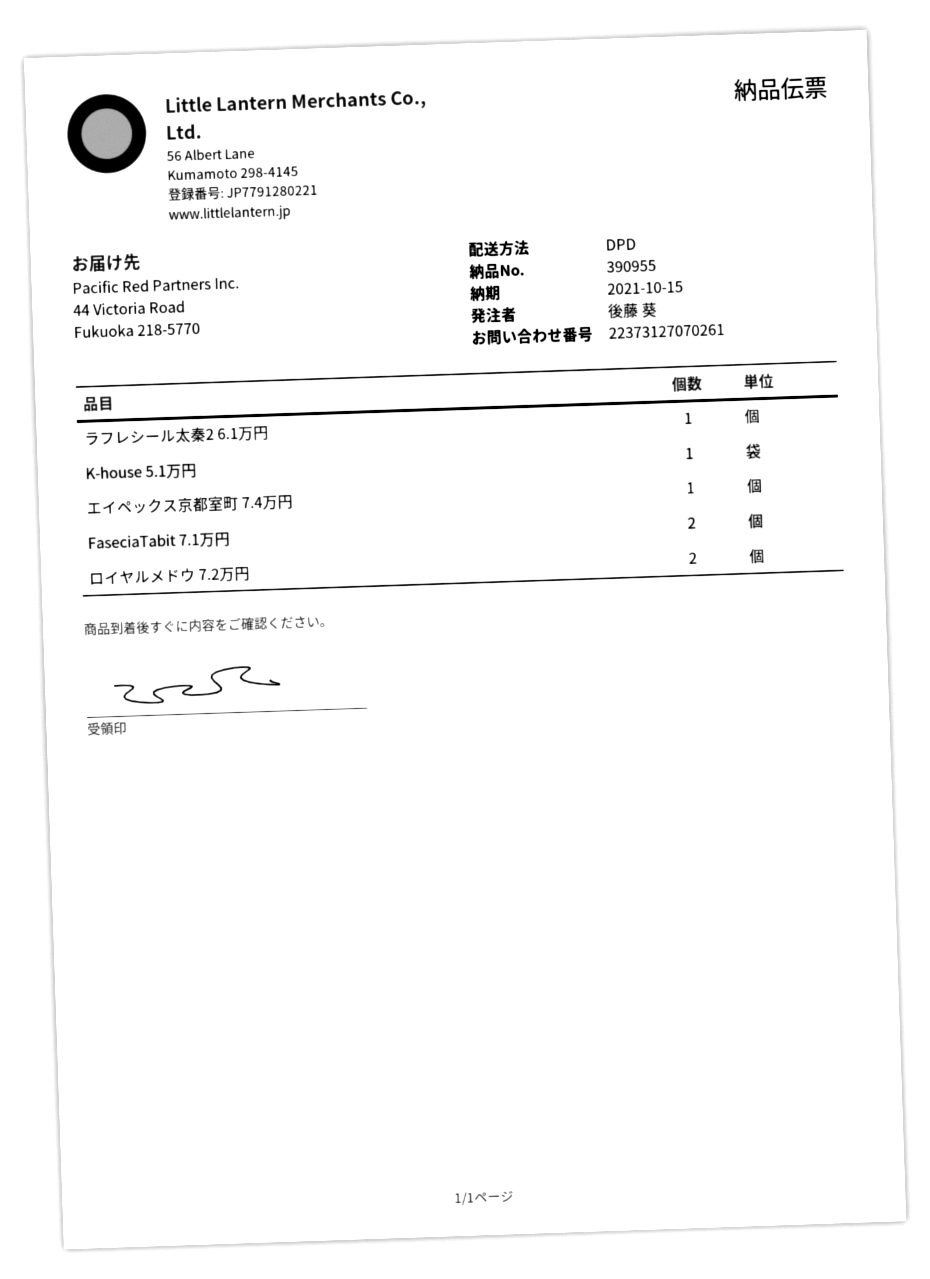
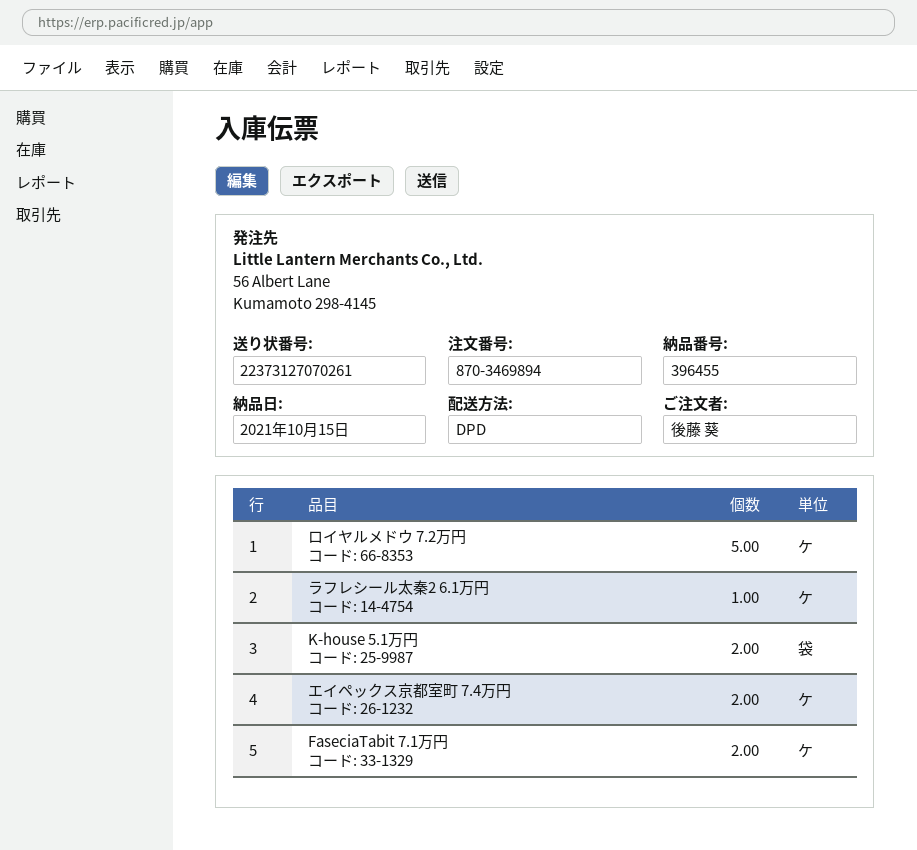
delivery note number: 390955 -> 396455
K-house 5.1万円: 1 -> 2
エイペックス京都室町 7.4万円: 1 -> 2
ロイヤルメドウ 7.2万円: 2 -> 5

